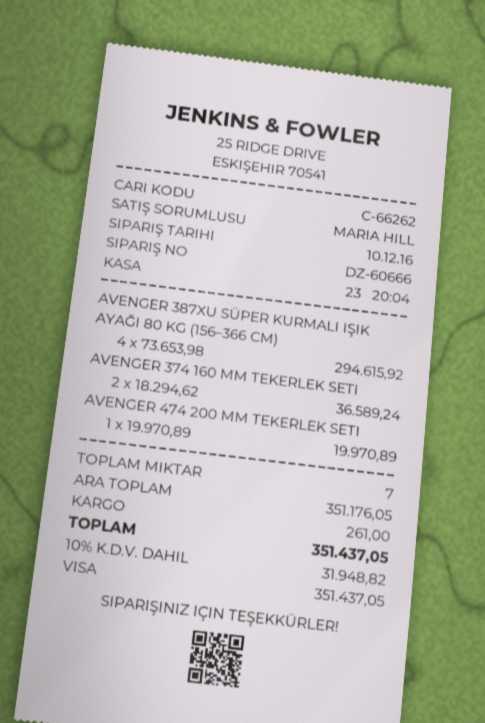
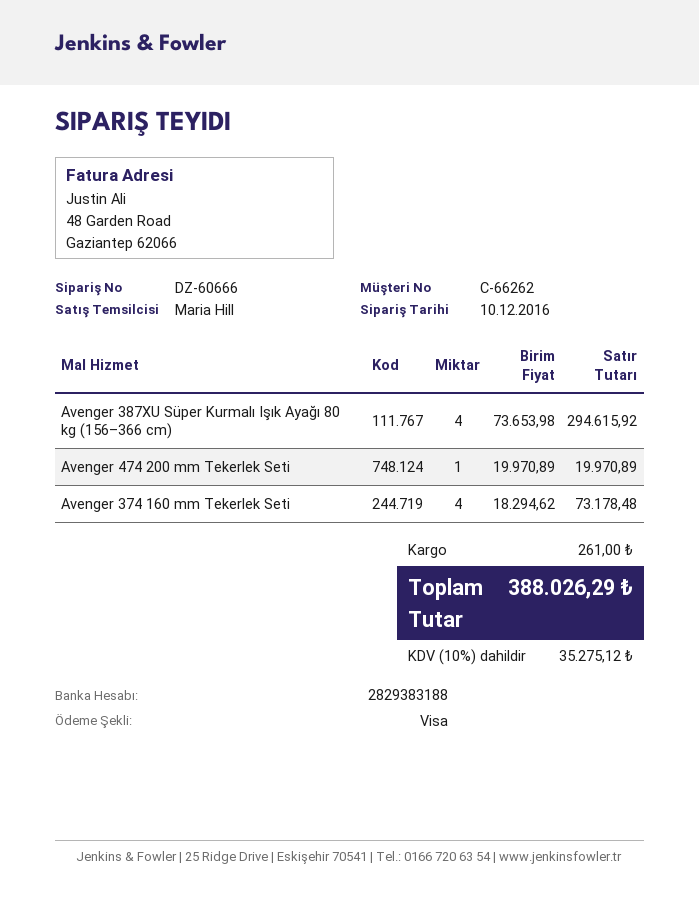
AVENGER 374 160 MM TEKERLEK SETI: 2 x 18294.62 = 36589.24 -> 4 x 18294.62 = 73178.48
tax: 10% = 31948.82 -> 10% = 35275.12
total: 351437.05 -> 388026.29

